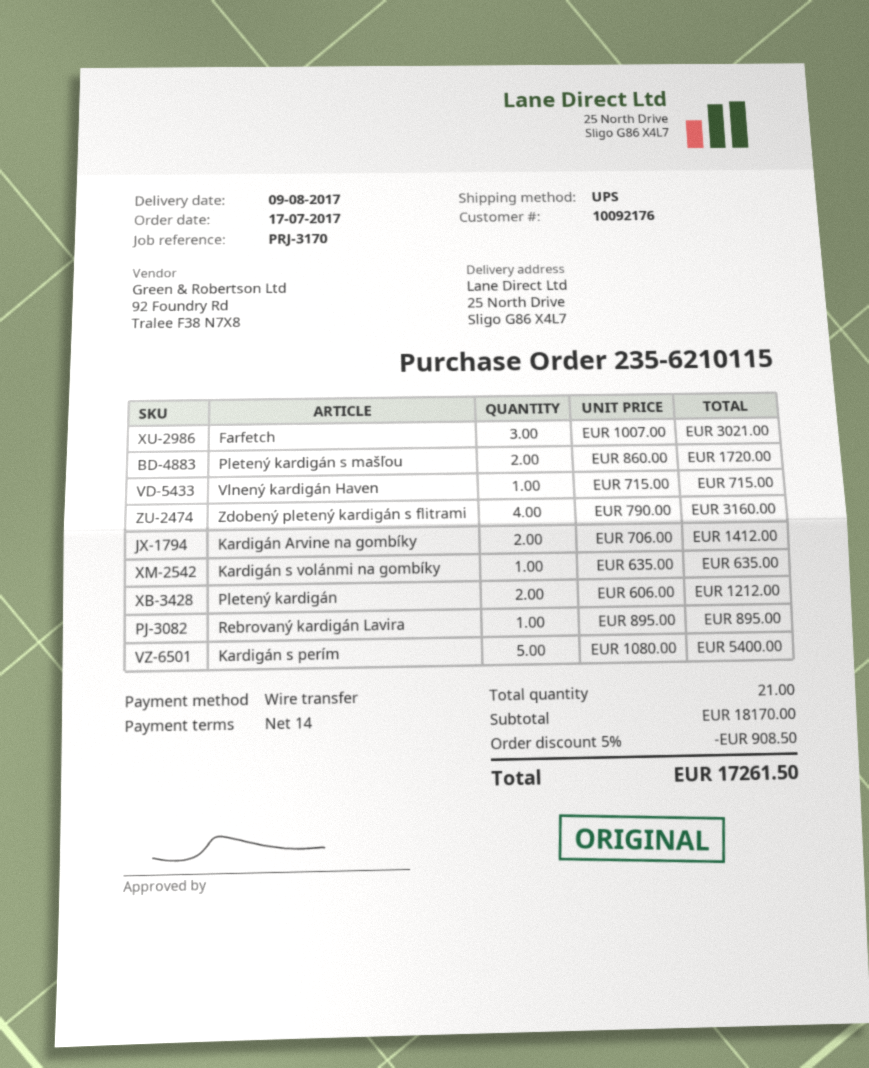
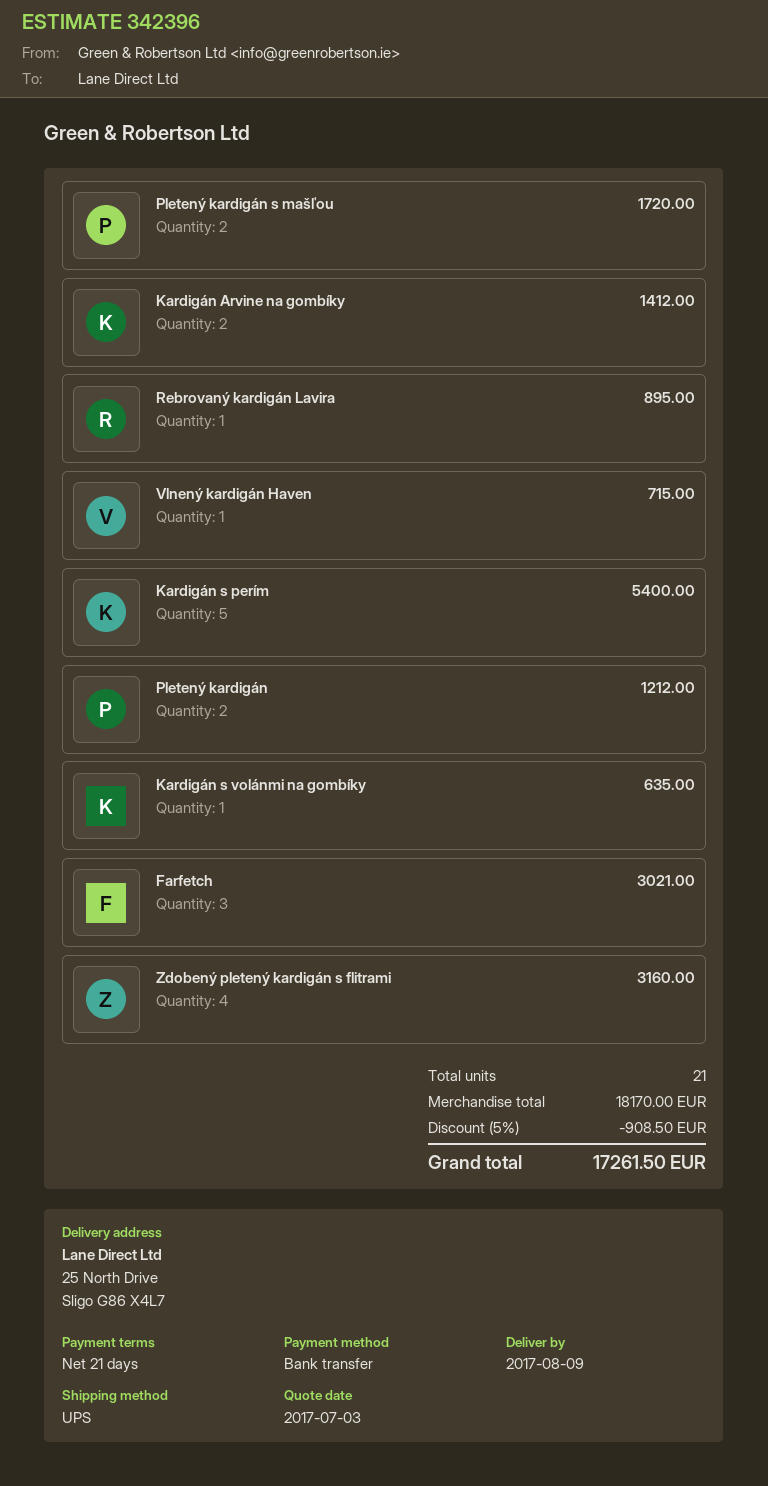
payment terms: 14 days -> 21 days

